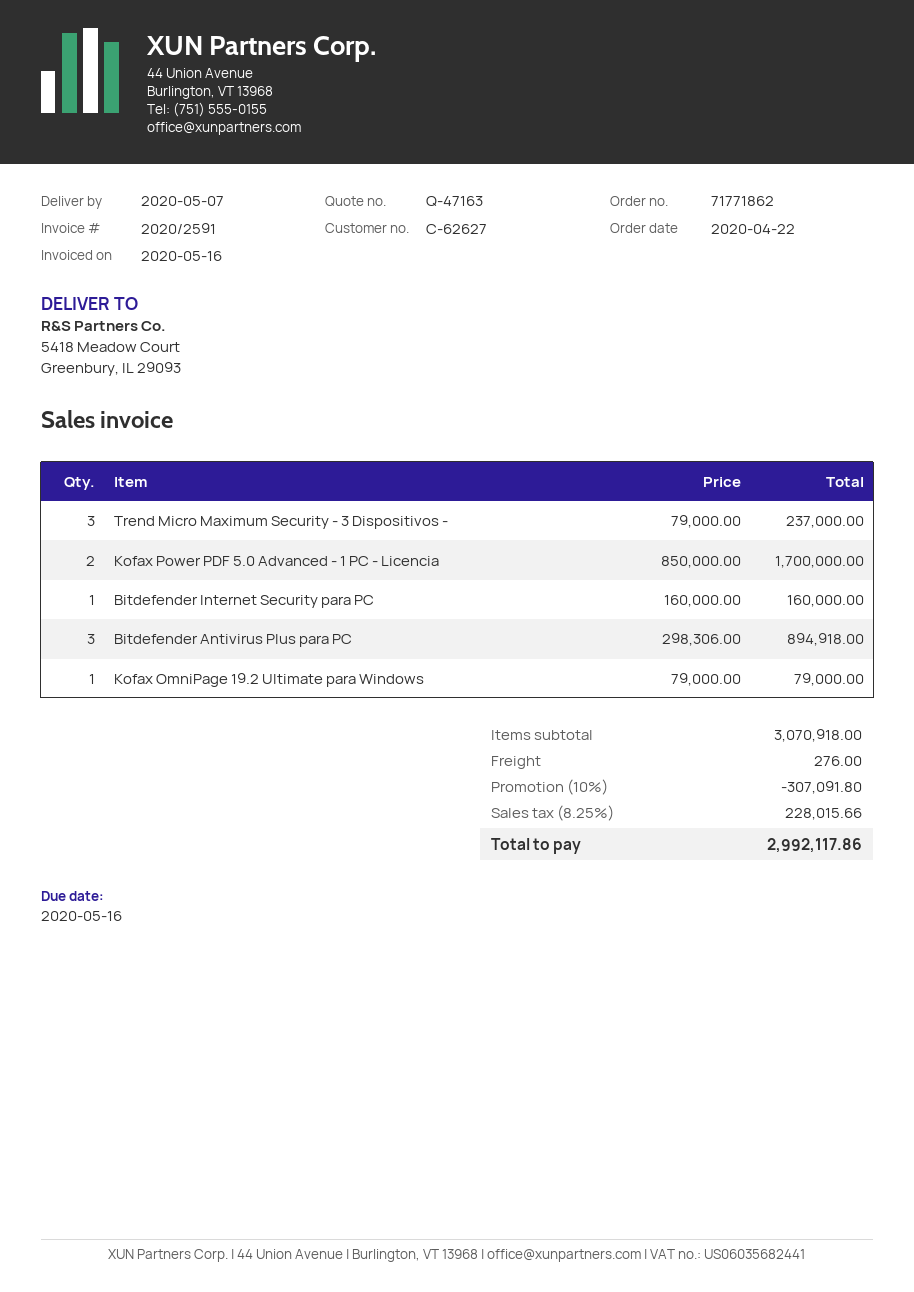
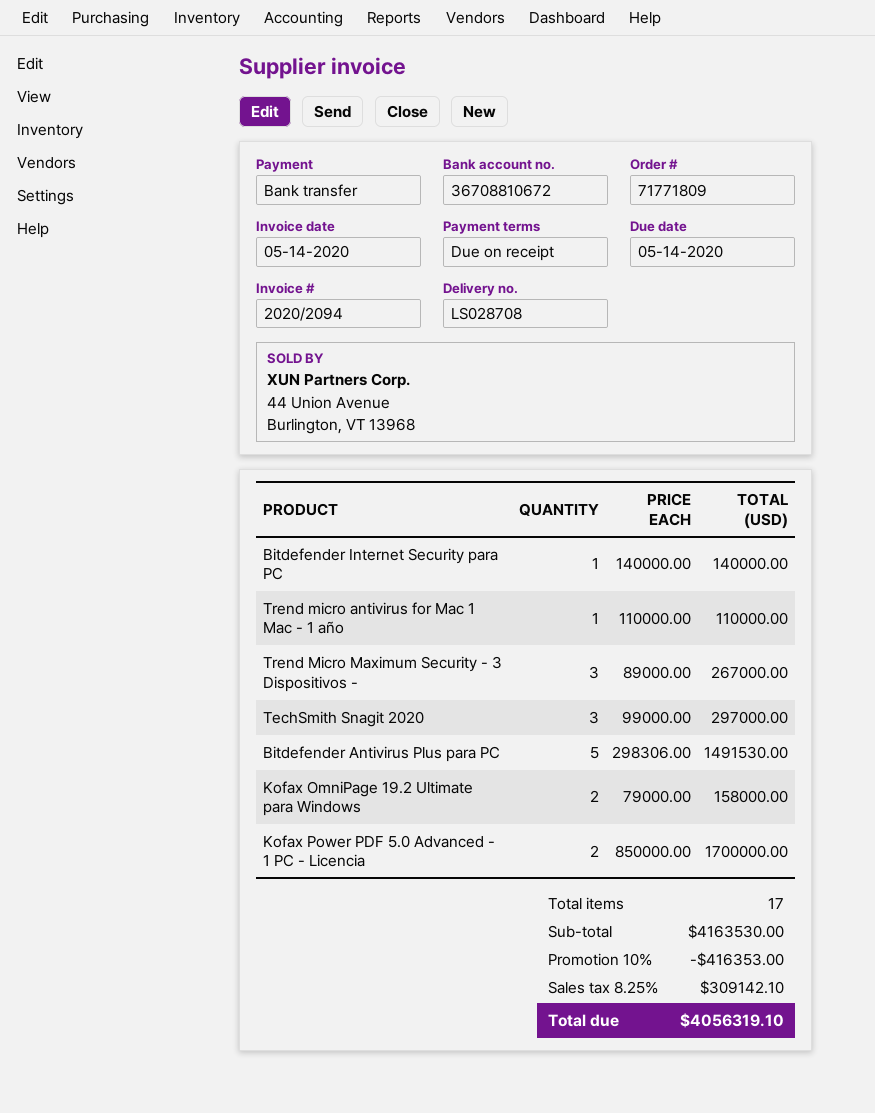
order number: 71771862 -> 71771809
invoice number: 2020/2591 -> 2020/2094
invoice date: 2020-05-16 -> 2020-05-14
due date: 2020-05-16 -> 2020-05-14
Trend Micro Maximum Security - 3 Dispositivos -: 3 x 79000.00 = 237000.00 -> 3 x 89000.00 = 267000.00
Bitdefender Internet Security para PC: 1 x 160000.00 = 160000.00 -> 1 x 140000.00 = 140000.00
Bitdefender Antivirus Plus para PC: 3 x 298306.00 = 894918.00 -> 5 x 298306.00 = 1491530.00
Kofax OmniPage 19.2 Ultimate para Windows: 1 x 79000.00 = 79000.00 -> 2 x 79000.00 = 158000.00
Trend micro antivirus for Mac 1 Mac - 1 año: none -> 1 x 110000.00 = 110000.00
TechSmith Snagit 2020: none -> 3 x 99000.00 = 297000.00
subtotal: 3070918.00 -> 4163530.00
discount: 10% = 307091.80 -> 10% = 416353.00
shipping: 276.00 -> none
tax: 8.25% = 228015.66 -> 8.25% = 309142.10
total: 2992117.86 -> 4056319.10

